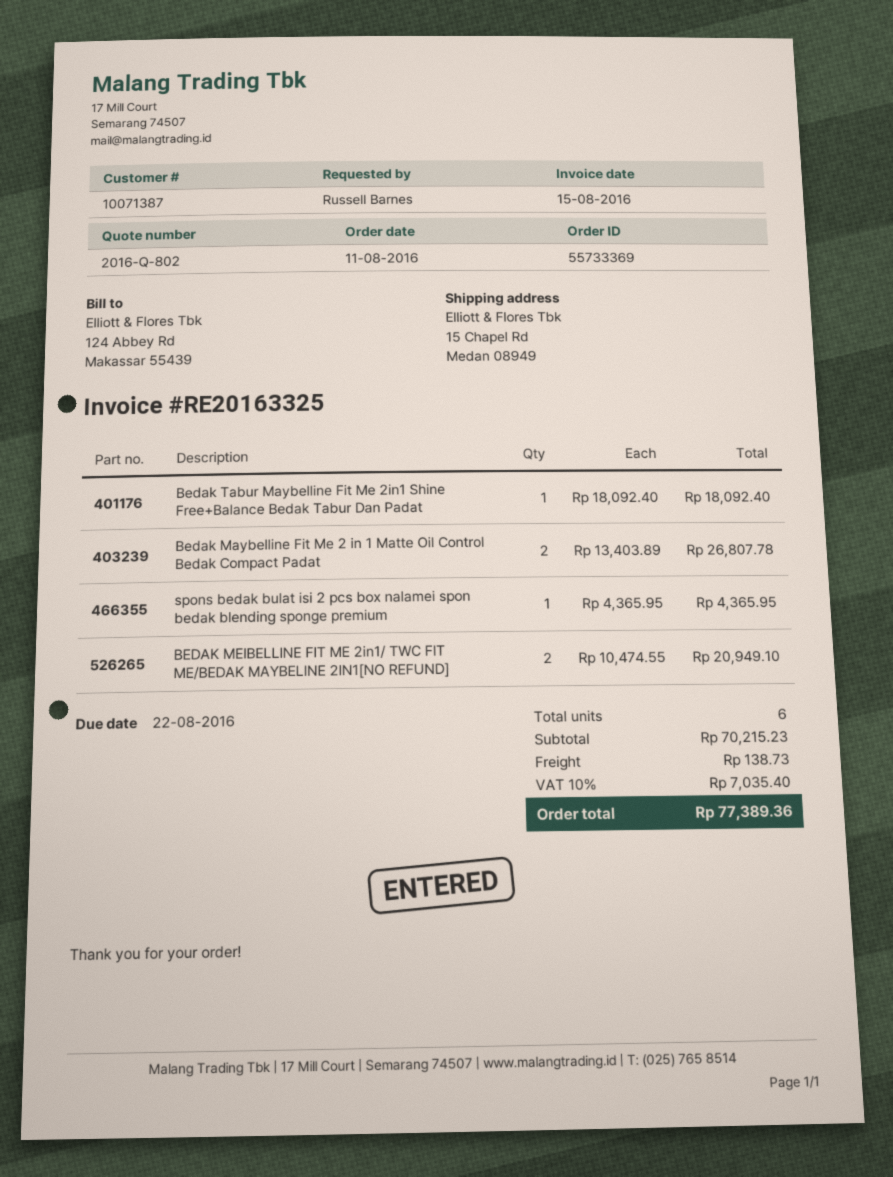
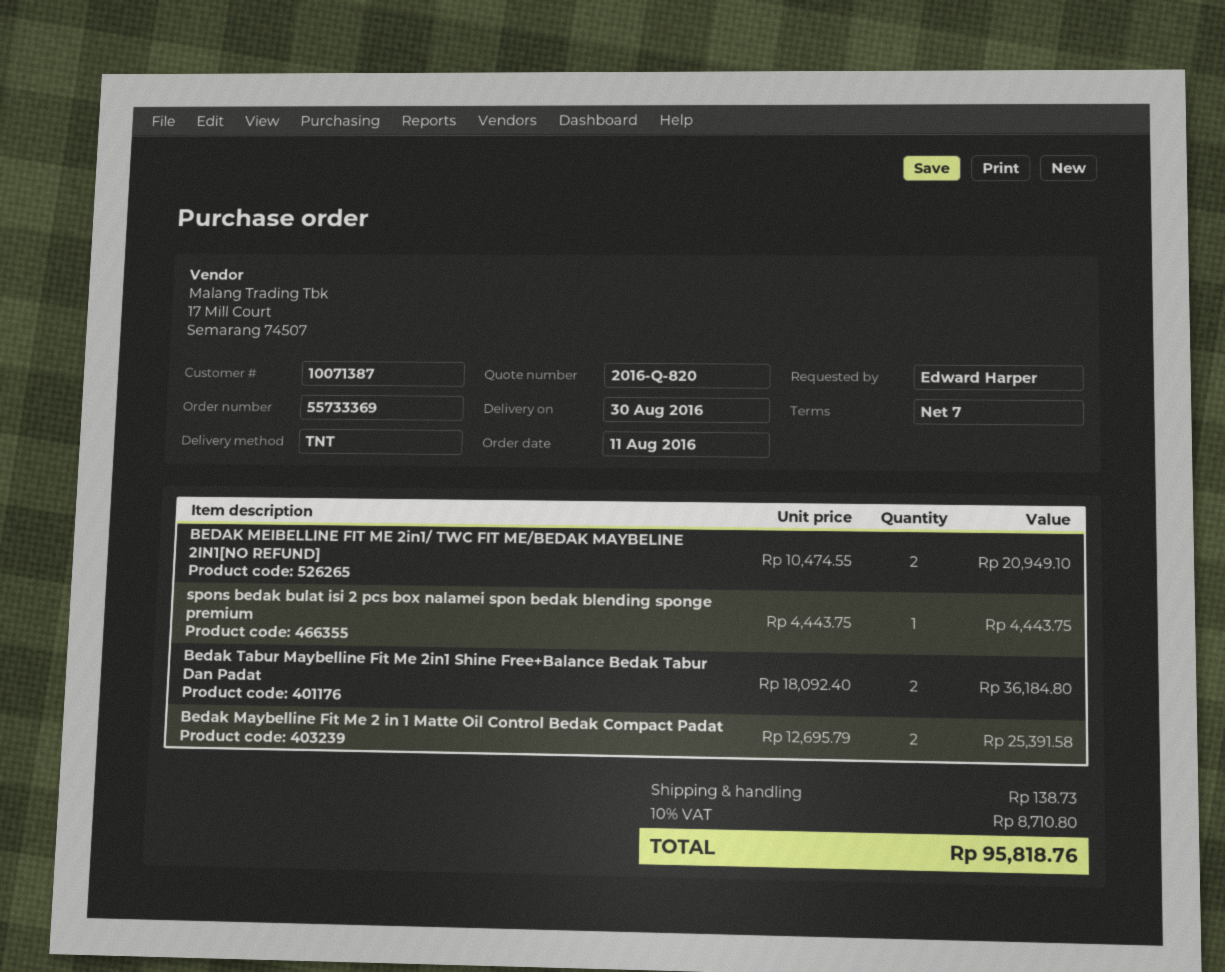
quote number: 2016-Q-802 -> 2016-Q-820
ordered by: Russell Barnes -> Edward Harper
Bedak Tabur Maybelline Fit Me 2in1 Shine Free+Balance Bedak Tabur Dan Padat: 1 x 18092.40 = 18092.40 -> 2 x 18092.40 = 36184.80
Bedak Maybelline Fit Me 2 in 1 Matte Oil Control Bedak Compact Padat: 2 x 13403.89 = 26807.78 -> 2 x 12695.79 = 25391.58
spons bedak bulat isi 2 pcs box nalamei spon bedak blending sponge premium: 1 x 4365.95 = 4365.95 -> 1 x 4443.75 = 4443.75
tax: 10% = 7035.40 -> 10% = 8710.80
total: 77389.36 -> 95818.76

